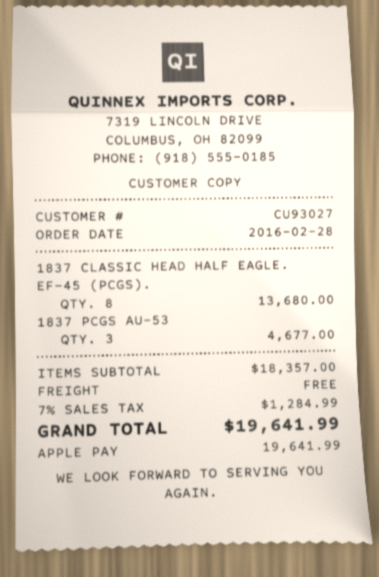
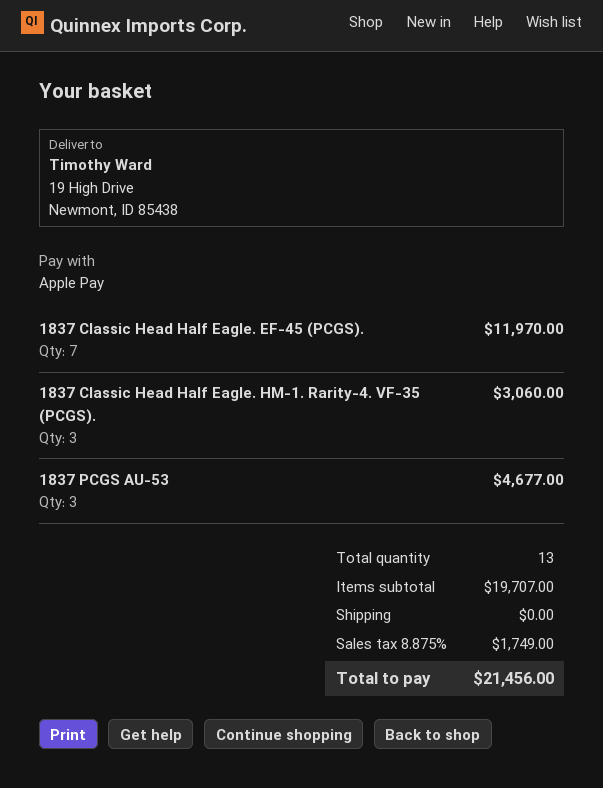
1837 CLASSIC HEAD HALF EAGLE. EF-45 (PCGS).: 8 for 13680.00 -> 7 for 11970.00
1837 Classic Head Half Eagle. HM-1. Rarity-4. VF-35 (PCGS).: none -> 3 for 3060.00
subtotal: 18357.00 -> 19707.00
tax: 7% = 1284.99 -> 8.875% = 1749.00
total: 19641.99 -> 21456.00

